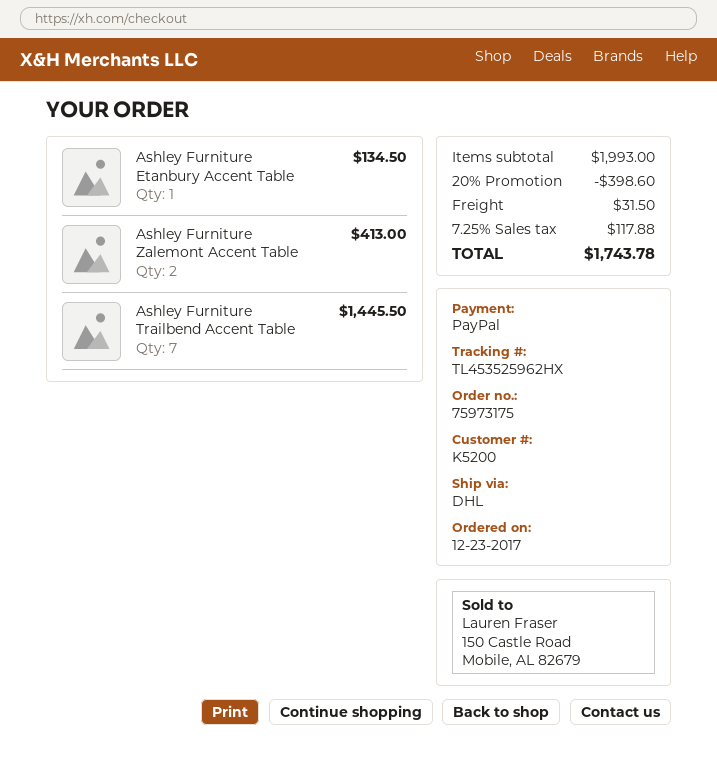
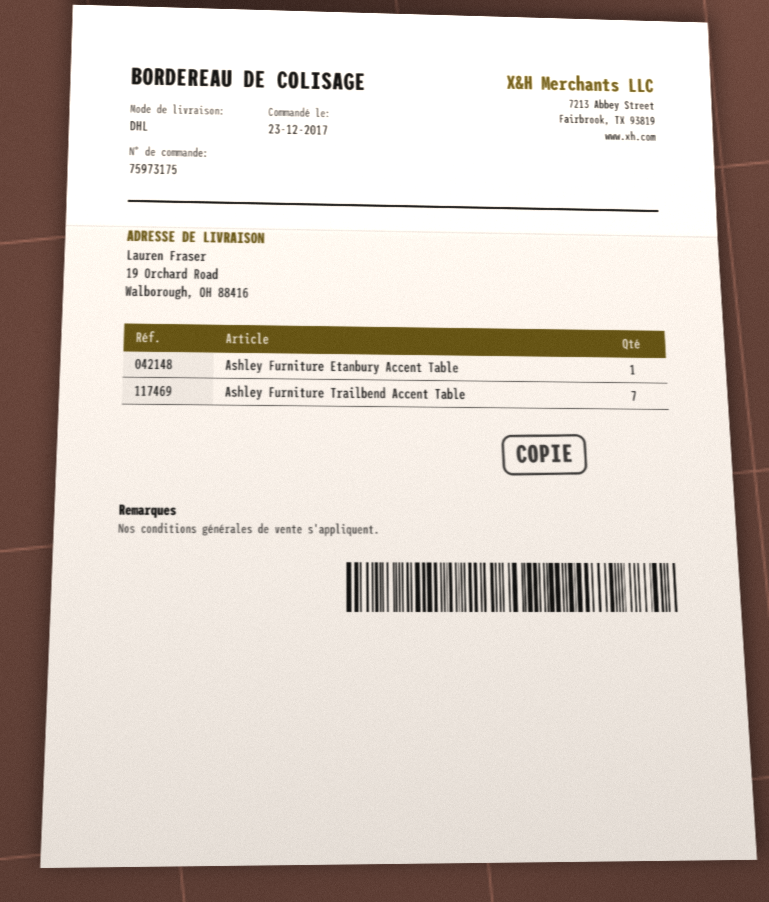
Ashley Furniture Zalemont Accent Table: 2 -> none

